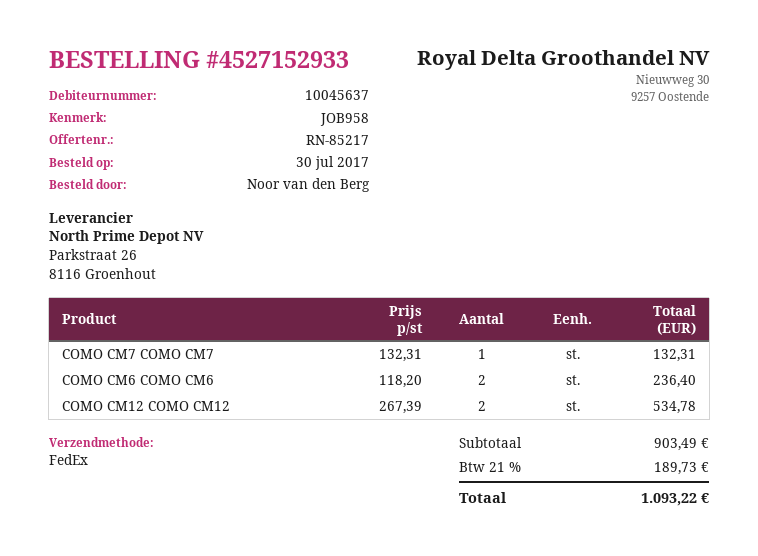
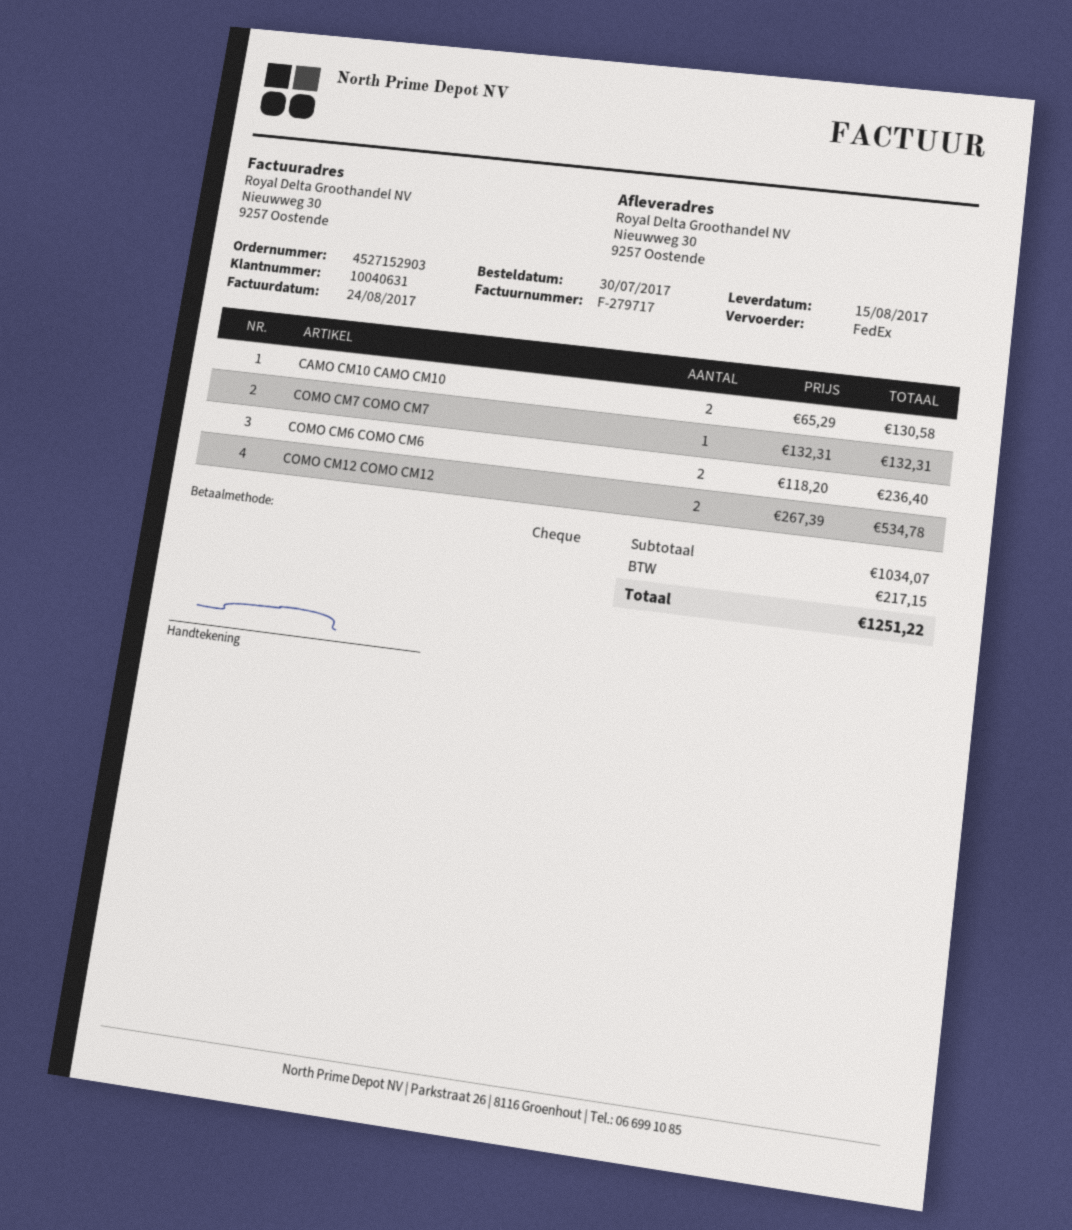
order number: 4527152933 -> 4527152903
customer number: 10045637 -> 10040631
CAMO CM10 CAMO CM10: none -> 2 x 65.29 = 130.58
subtotal: 903.49 -> 1034.07
tax: 189.73 -> 217.15
total: 1093.22 -> 1251.22

